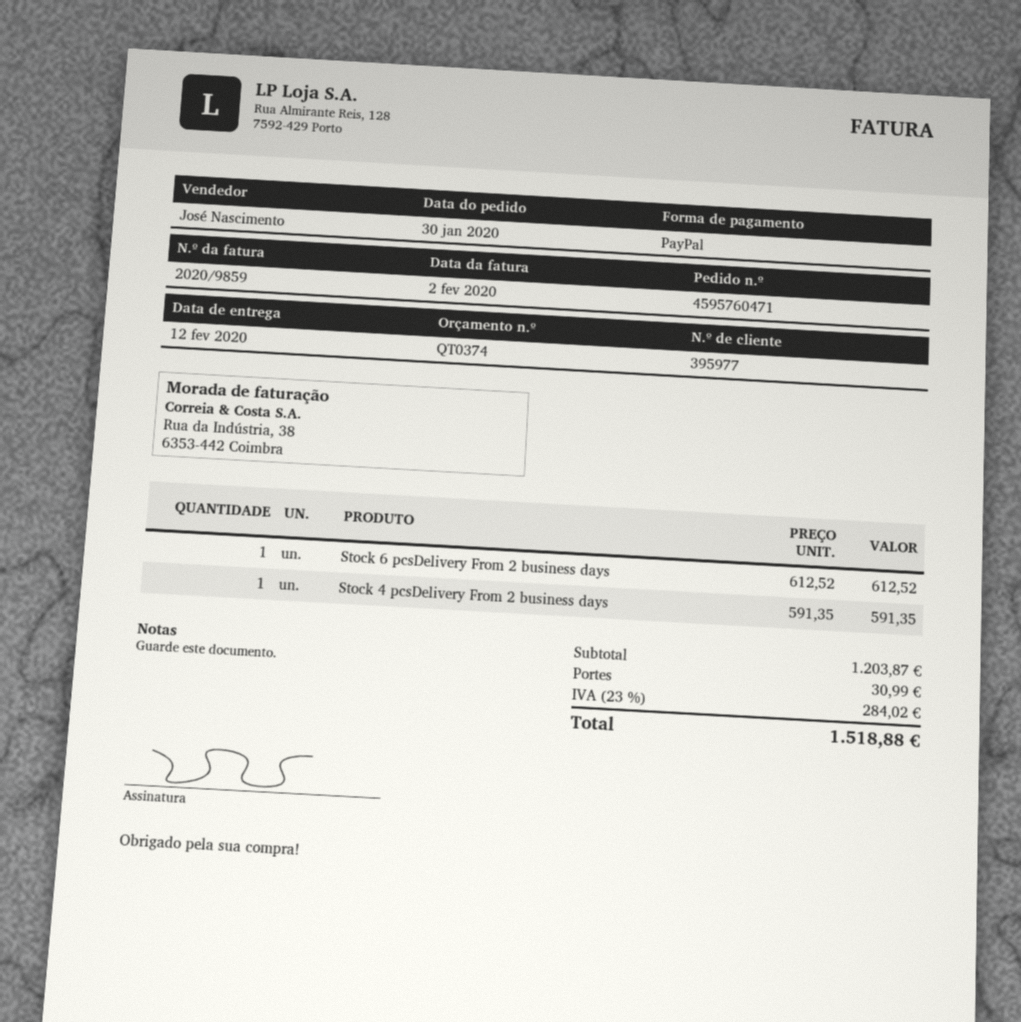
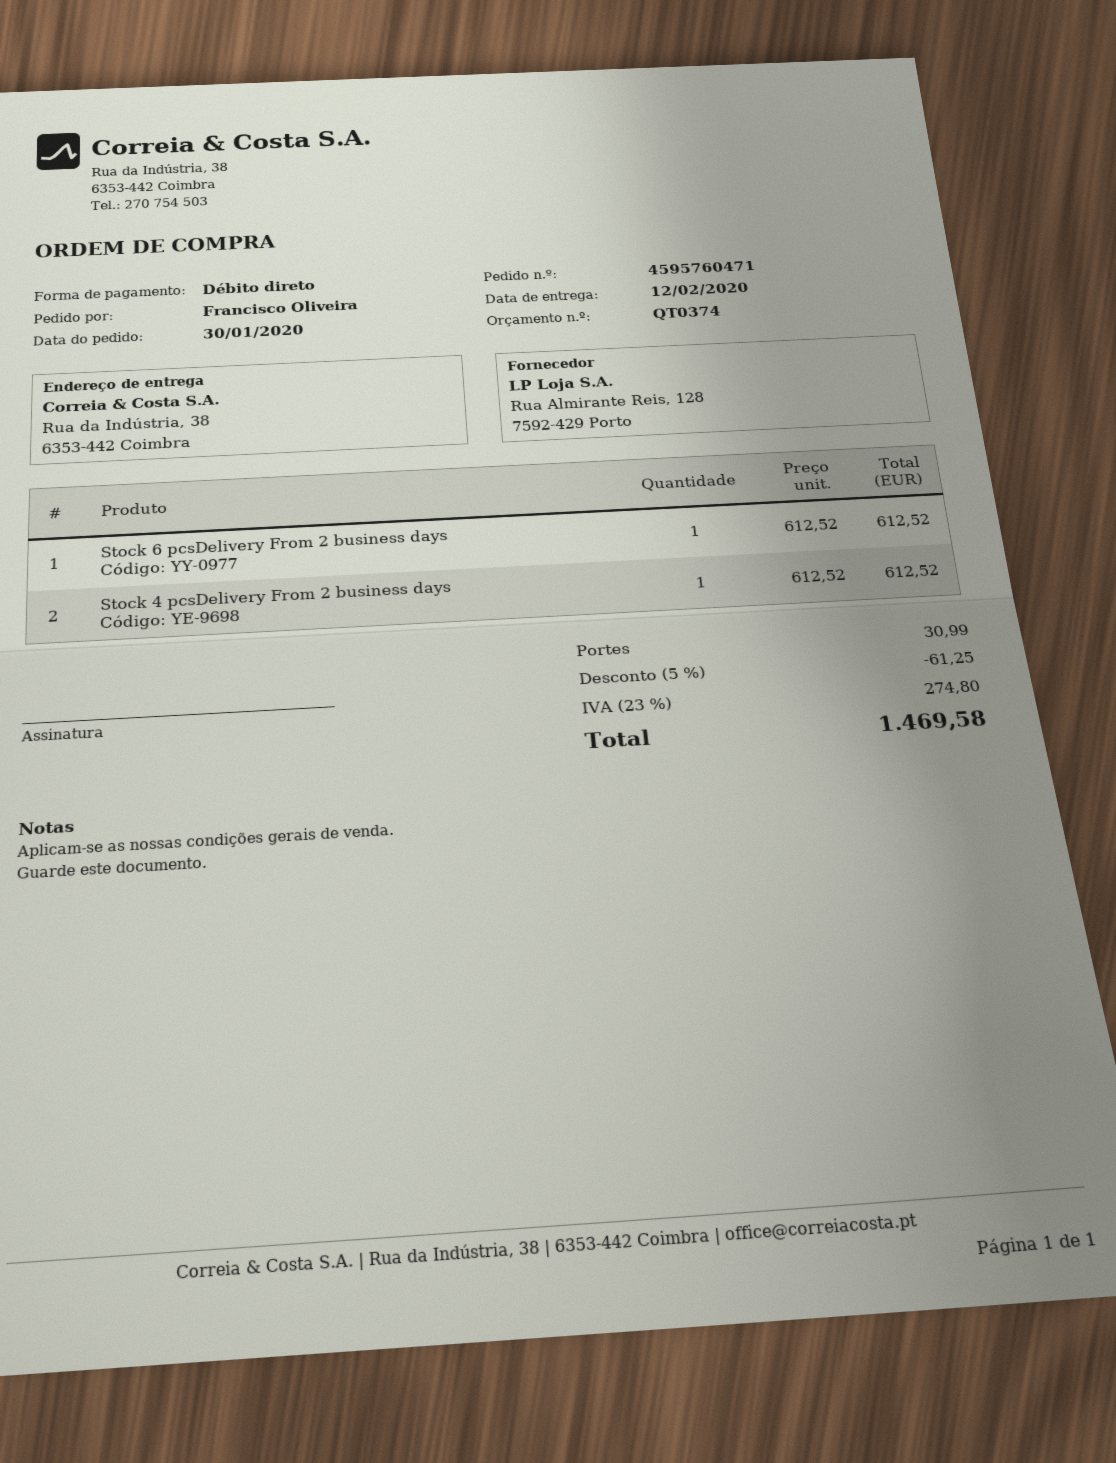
payment method: PayPal -> direct debit
Stock 4 pcsDelivery From 2 business days: 1 x 591.35 = 591.35 -> 1 x 612.52 = 612.52
discount: none -> 5% = 61.25
tax: 23% = 284.02 -> 23% = 274.80
total: 1518.88 -> 1469.58

